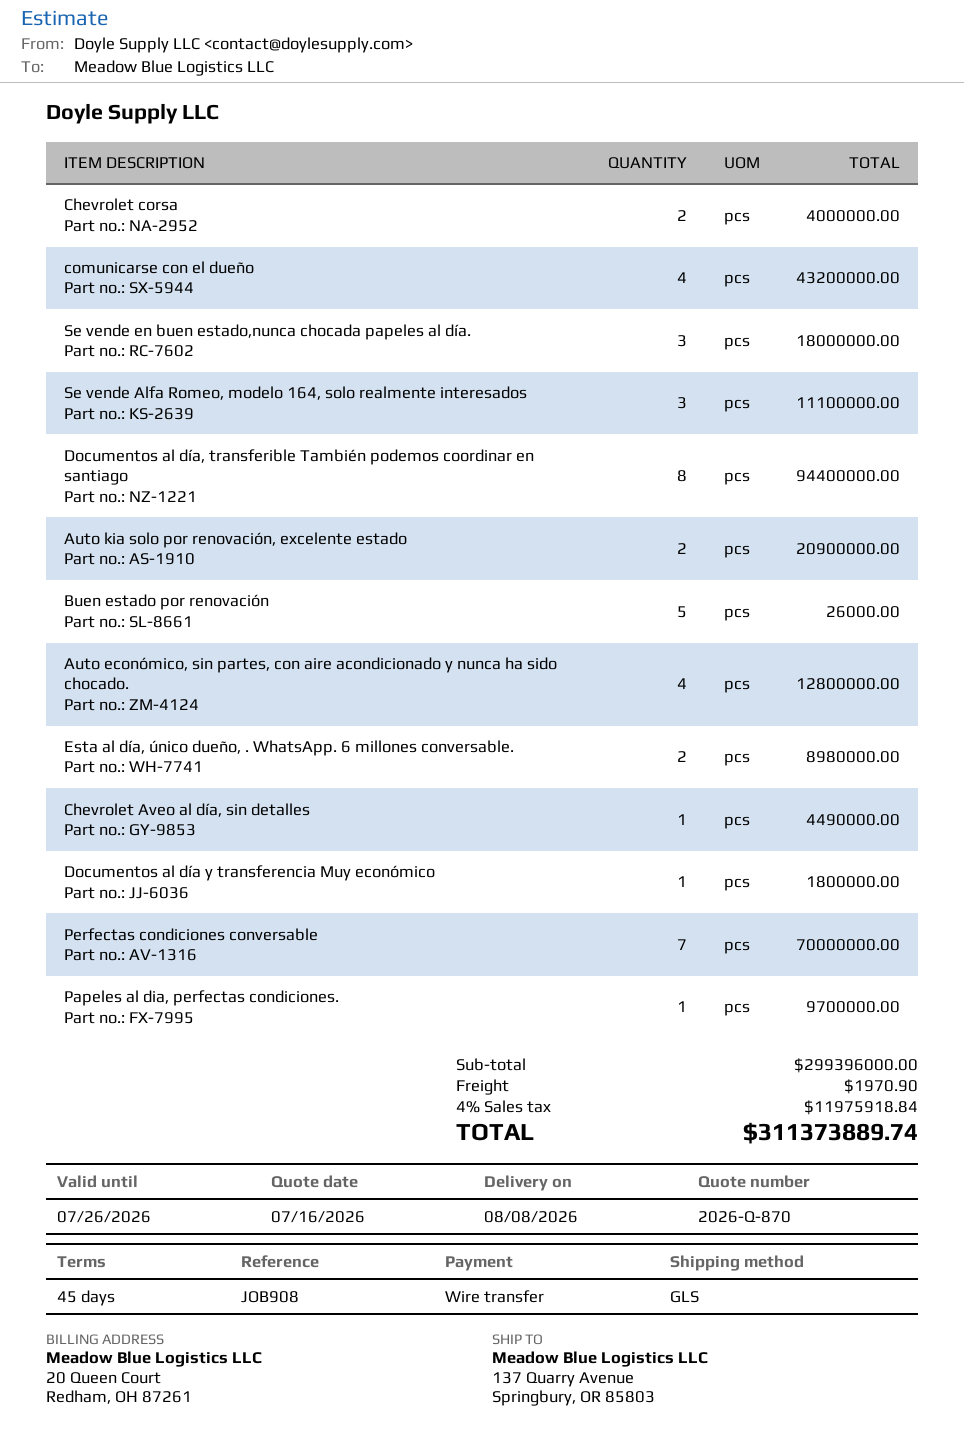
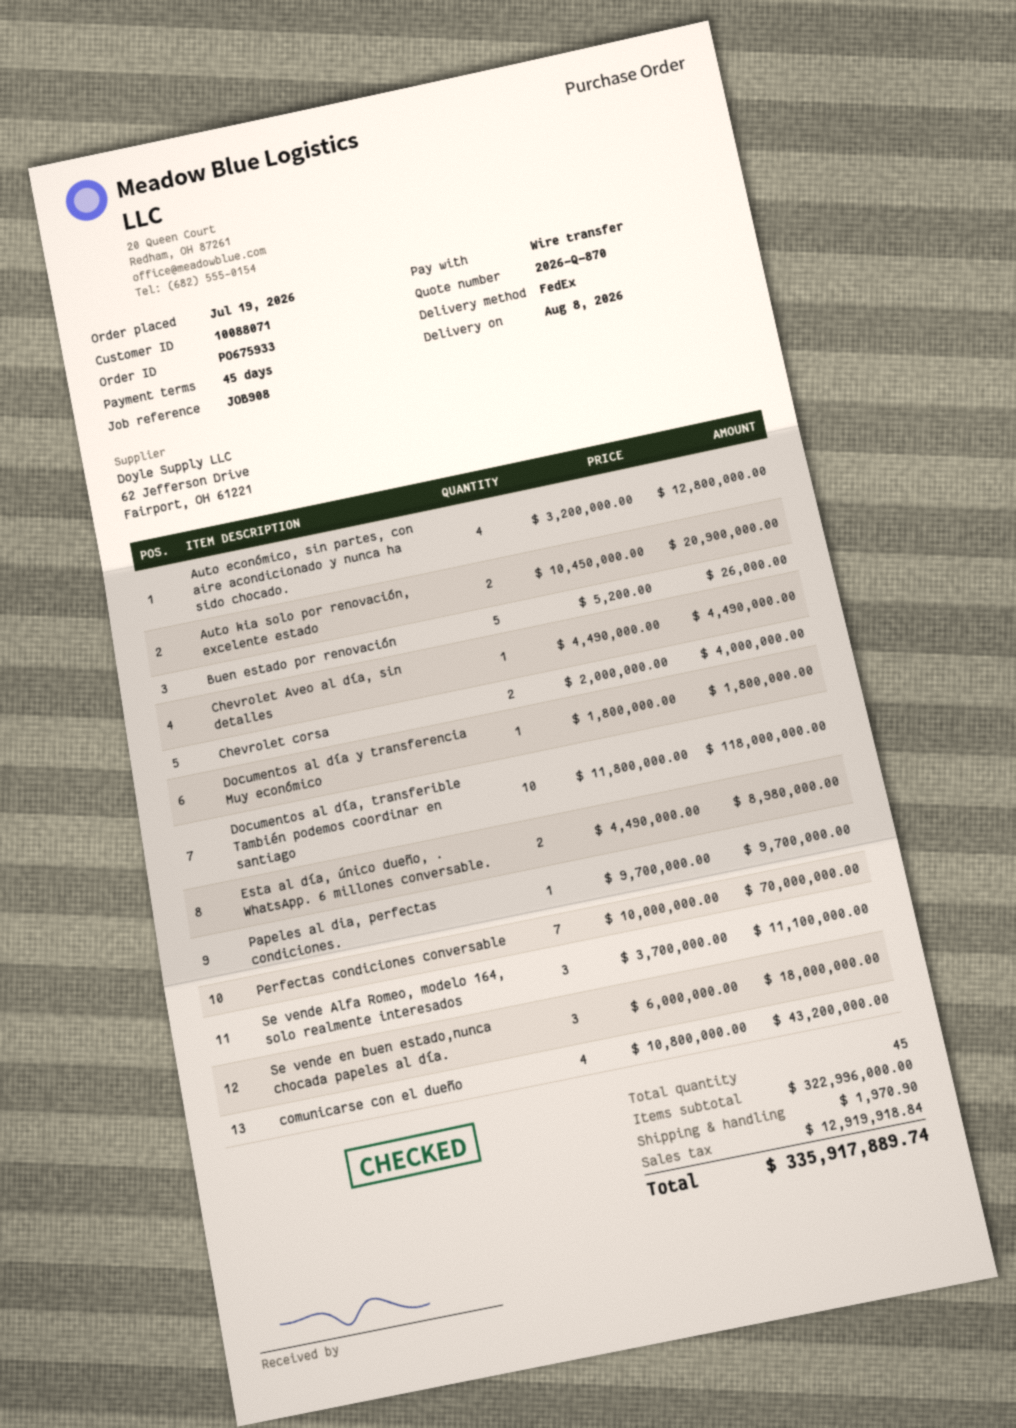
shipping method: GLS -> FedEx
Documentos al día, transferible También podemos coordinar en santiago: 8 for 94400000.00 -> 10 for 118000000.00
subtotal: 299396000.00 -> 322996000.00
tax: 11975918.84 -> 12919918.84
total: 311373889.74 -> 335917889.74

